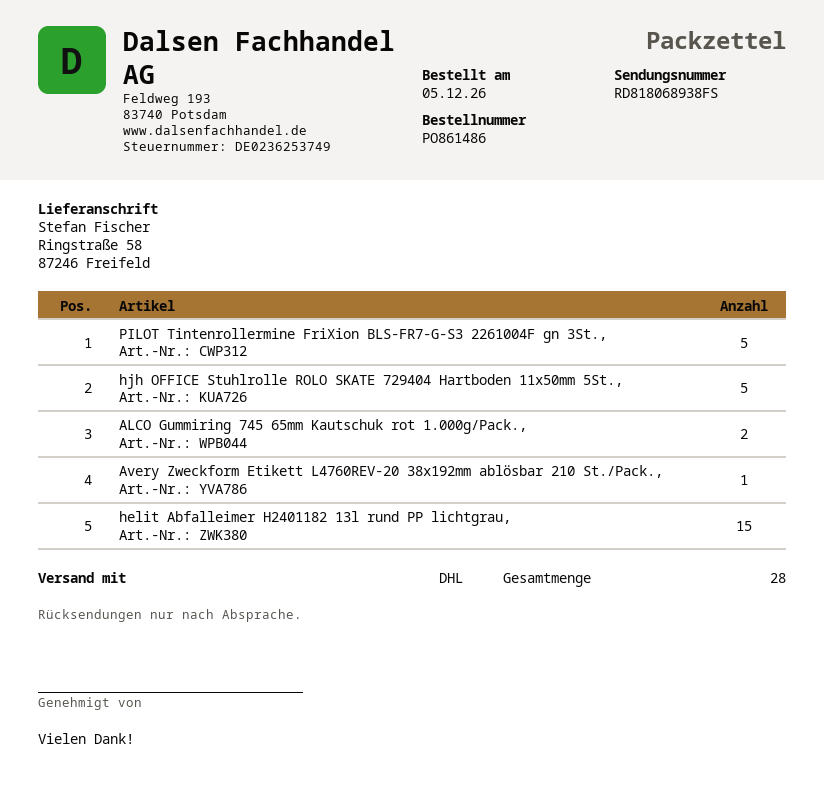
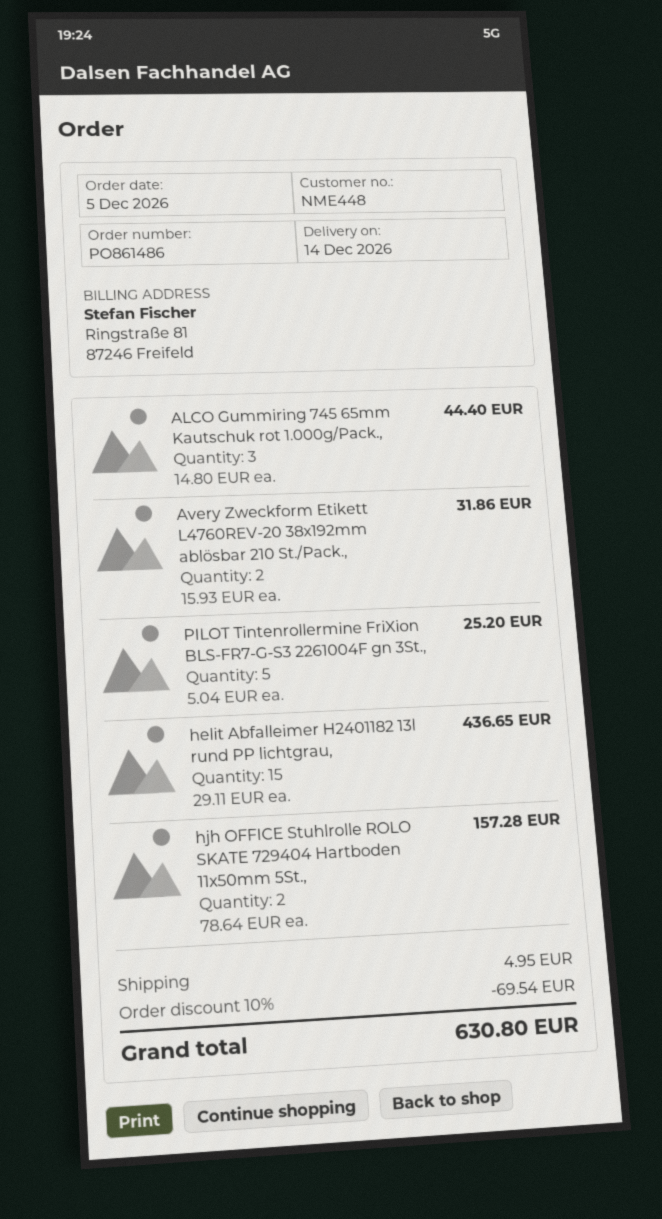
hjh OFFICE Stuhlrolle ROLO SKATE 729404 Hartboden 11x50mm 5St.,: 5 -> 2
ALCO Gummiring 745 65mm Kautschuk rot 1.000g/Pack.,: 2 -> 3
Avery Zweckform Etikett L4760REV-20 38x192mm ablösbar 210 St./Pack.,: 1 -> 2

